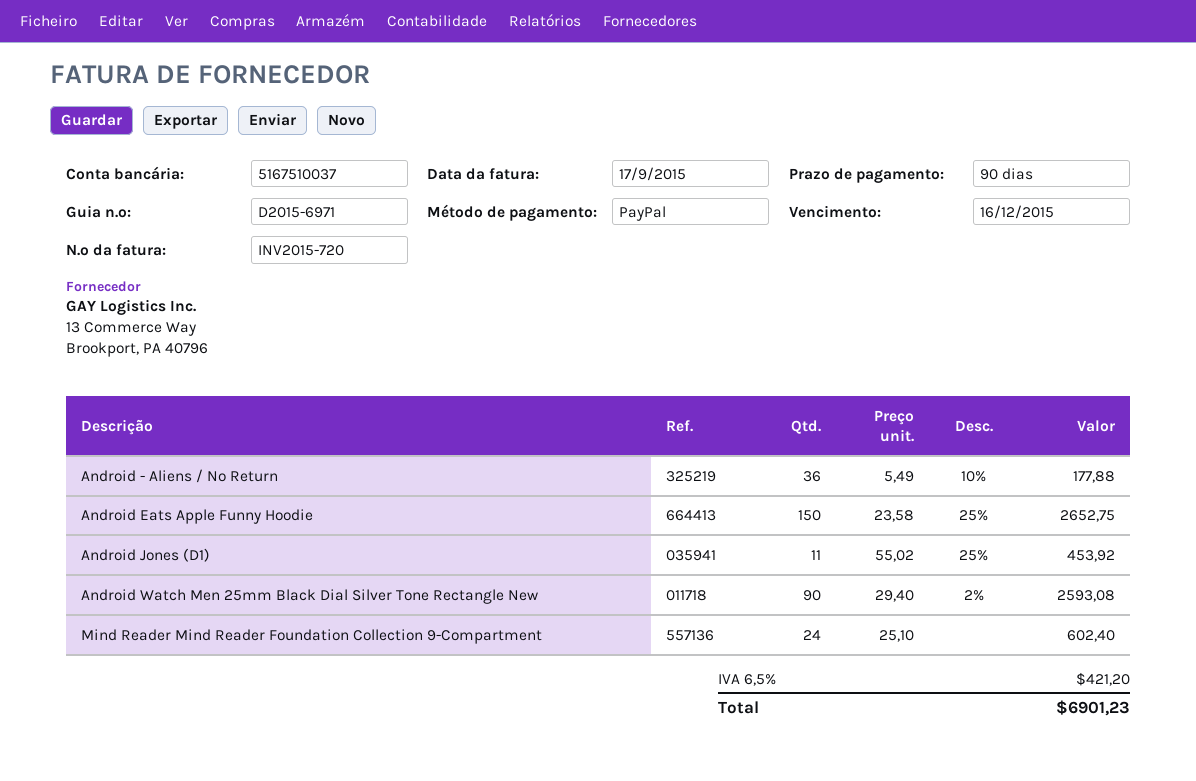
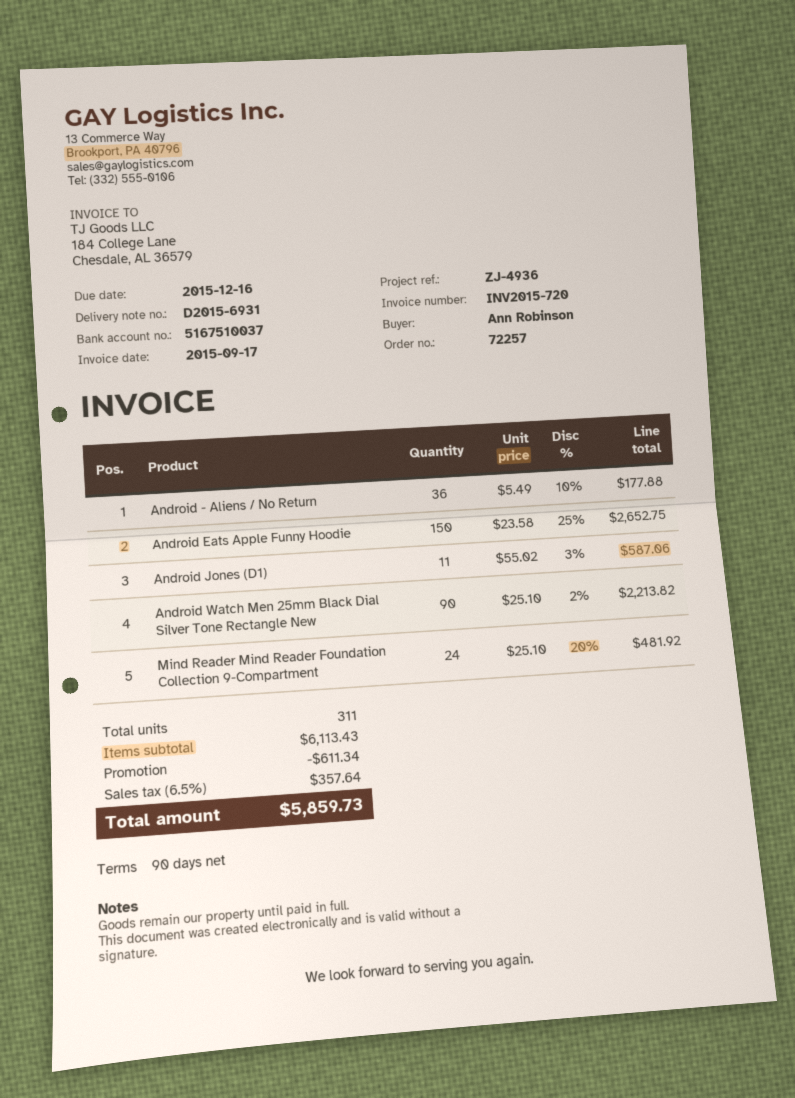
delivery note number: D2015-6971 -> D2015-6931
Android Jones (D1): 11 x 55.02 - 25% = 453.92 -> 11 x 55.02 - 3% = 587.06
Android Watch Men 25mm Black Dial Silver Tone Rectangle New: 90 x 29.40 - 2% = 2593.08 -> 90 x 25.10 - 2% = 2213.82
Mind Reader Mind Reader Foundation Collection 9-Compartment: 24 x 25.10 = 602.40 -> 24 x 25.10 - 20% = 481.92
discount: none -> 611.34
tax: 6.5% = 421.20 -> 6.5% = 357.64
total: 6901.23 -> 5859.73

